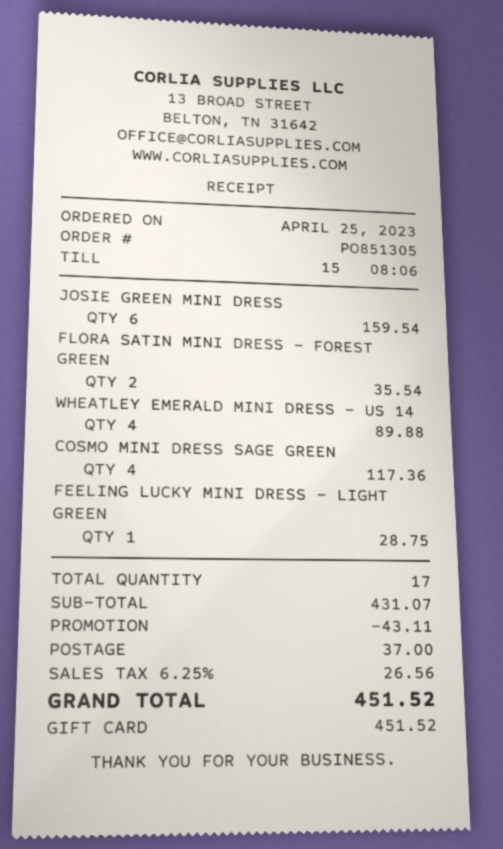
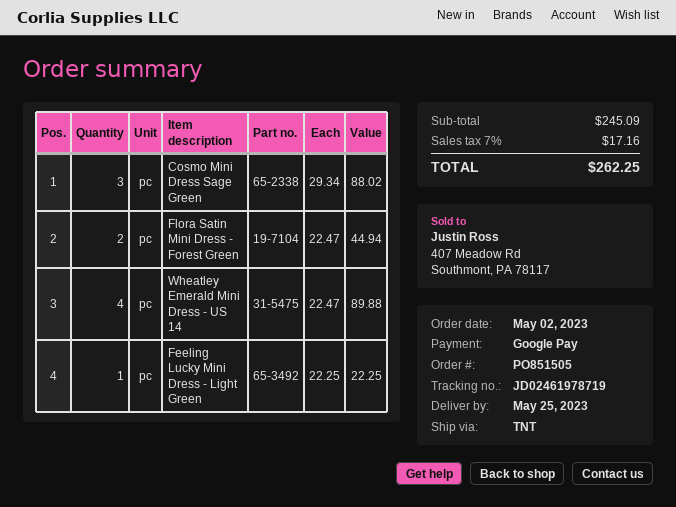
order number: PO851305 -> PO851505
order date: 2023-04-25 -> 2023-05-02
payment method: gift card -> Google Pay
JOSIE GREEN MINI DRESS: 6 for 159.54 -> none
FLORA SATIN MINI DRESS - FOREST GREEN: 2 for 35.54 -> 2 for 44.94
COSMO MINI DRESS SAGE GREEN: 4 for 117.36 -> 3 for 88.02
FEELING LUCKY MINI DRESS - LIGHT GREEN: 1 for 28.75 -> 1 for 22.25
subtotal: 431.07 -> 245.09
discount: 43.11 -> none
shipping: 37.00 -> none
tax: 6.25% = 26.56 -> 7% = 17.16
total: 451.52 -> 262.25

